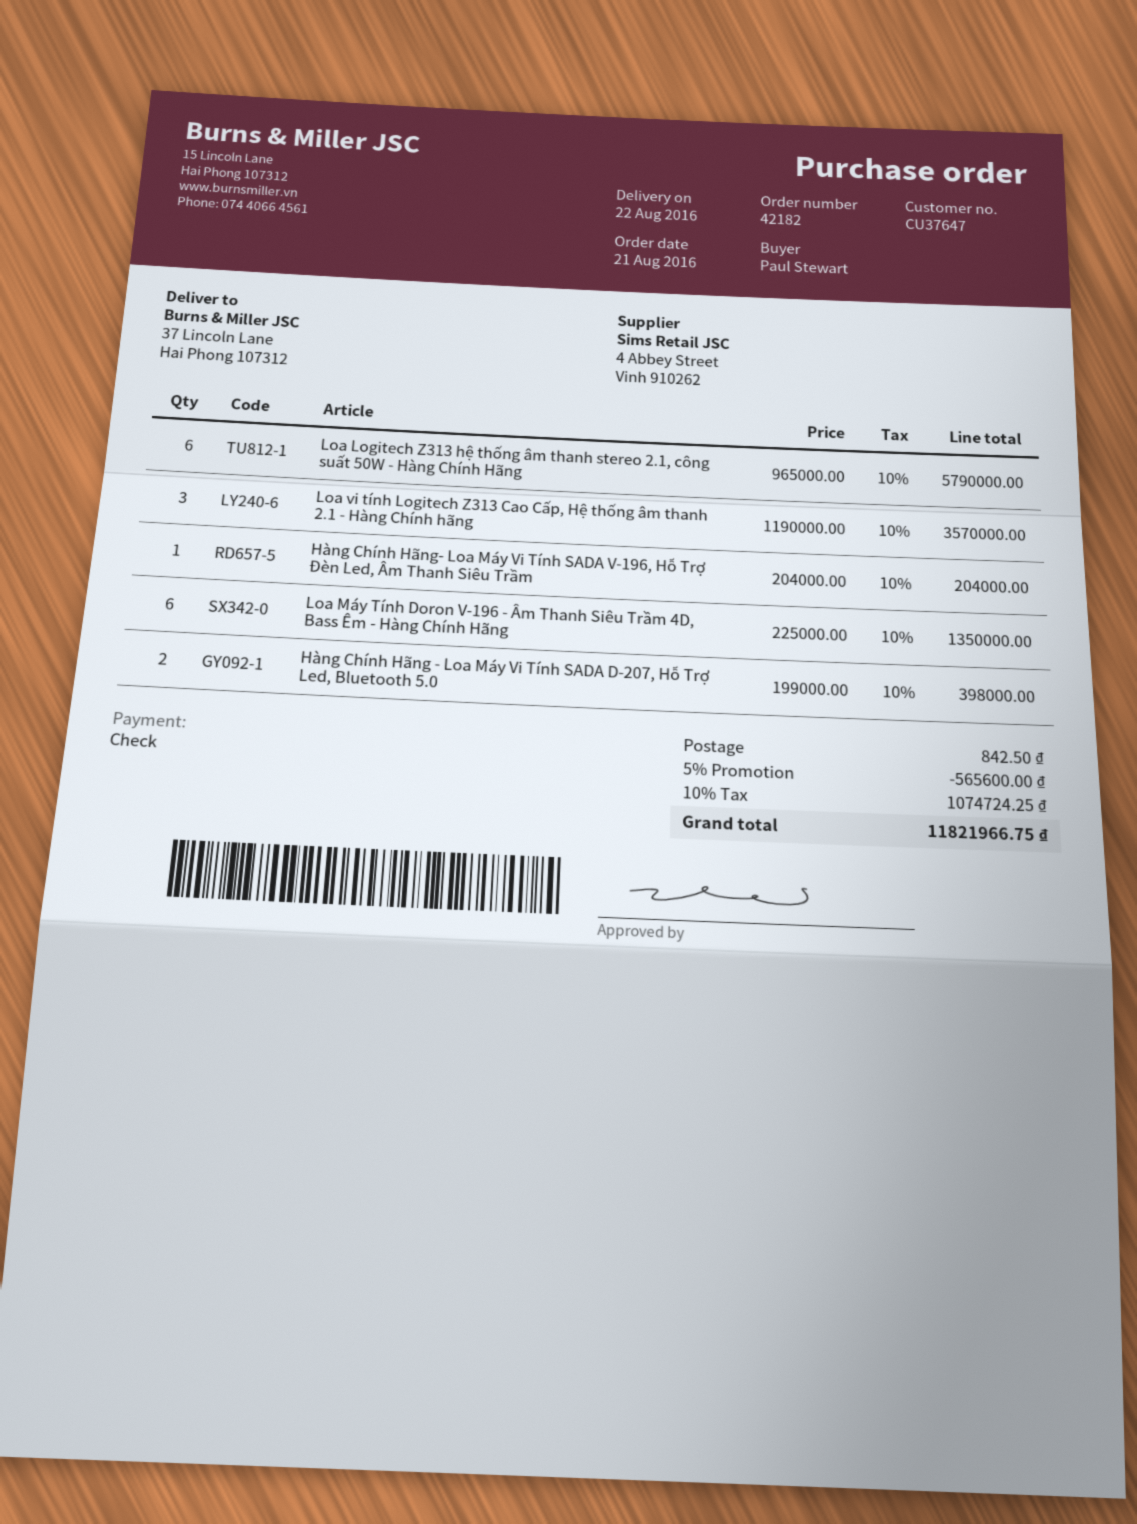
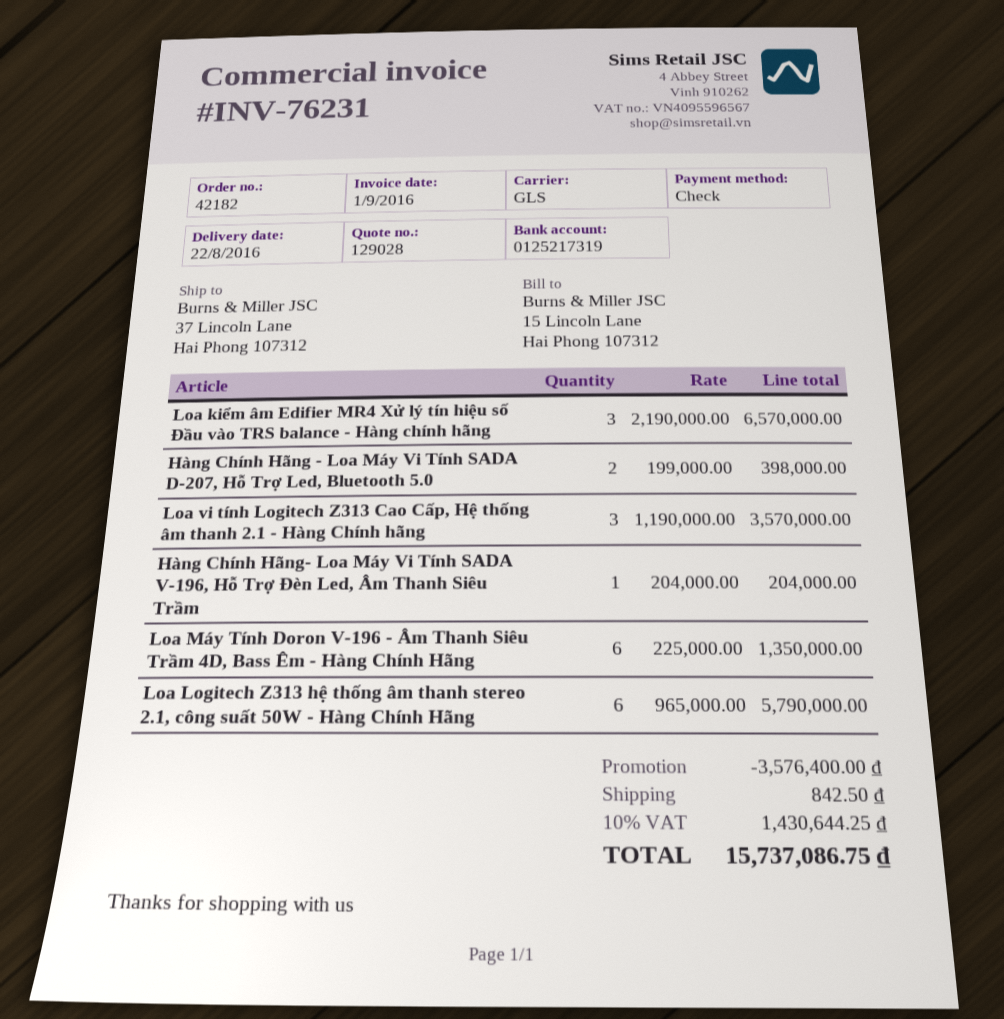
Loa kiểm âm Edifier MR4 Xử lý tín hiệu số Đầu vào TRS balance - Hàng chính hãng: none -> 3 x 2190000.00 = 6570000.00
discount: 565600.00 -> 3576400.00
tax: 10% = 1074724.25 -> 10% = 1430644.25
total: 11821966.75 -> 15737086.75

